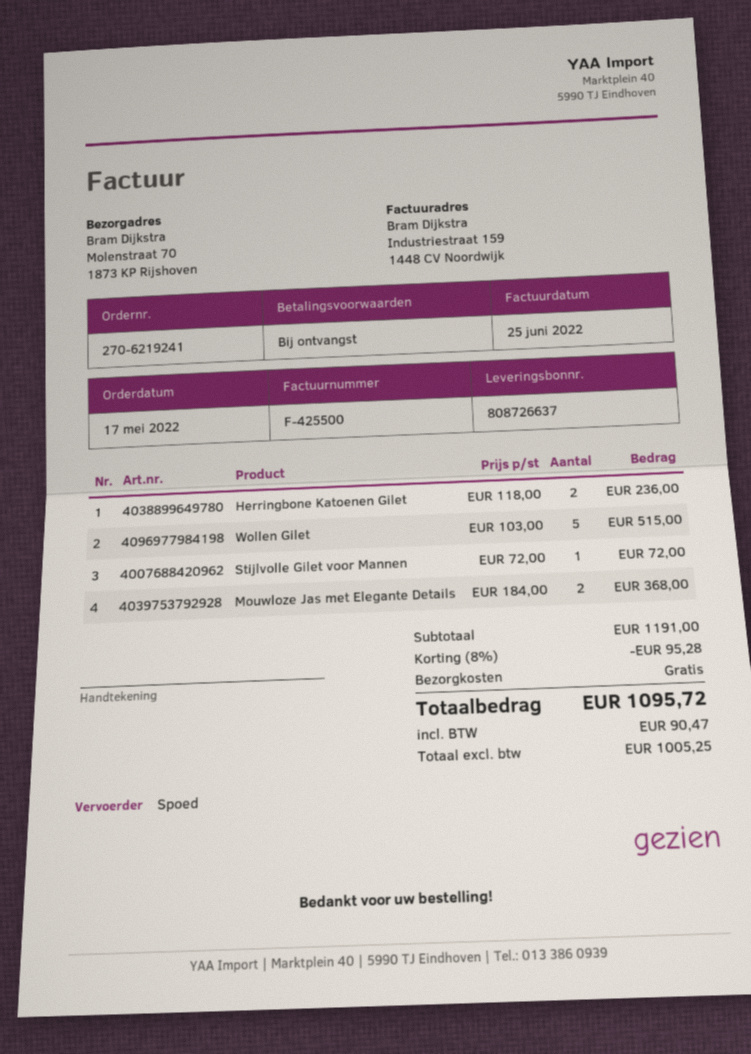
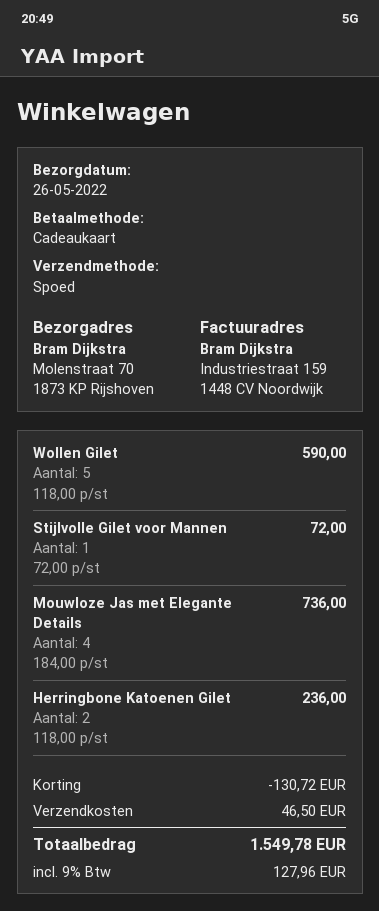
Wollen Gilet: 5 x 103.00 = 515.00 -> 5 x 118.00 = 590.00
Mouwloze Jas met Elegante Details: 2 x 184.00 = 368.00 -> 4 x 184.00 = 736.00
discount: 95.28 -> 130.72
shipping: 0.00 -> 46.50
tax: 90.47 -> 127.96
total: 1095.72 -> 1549.78

